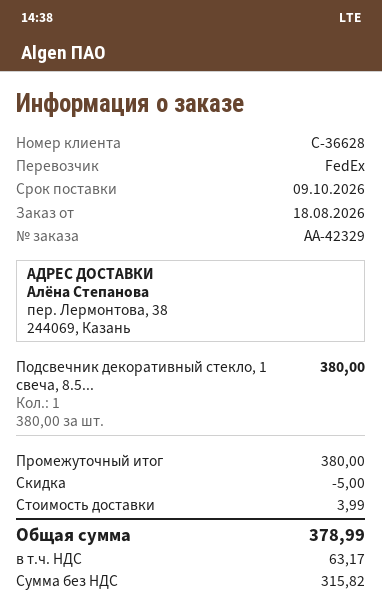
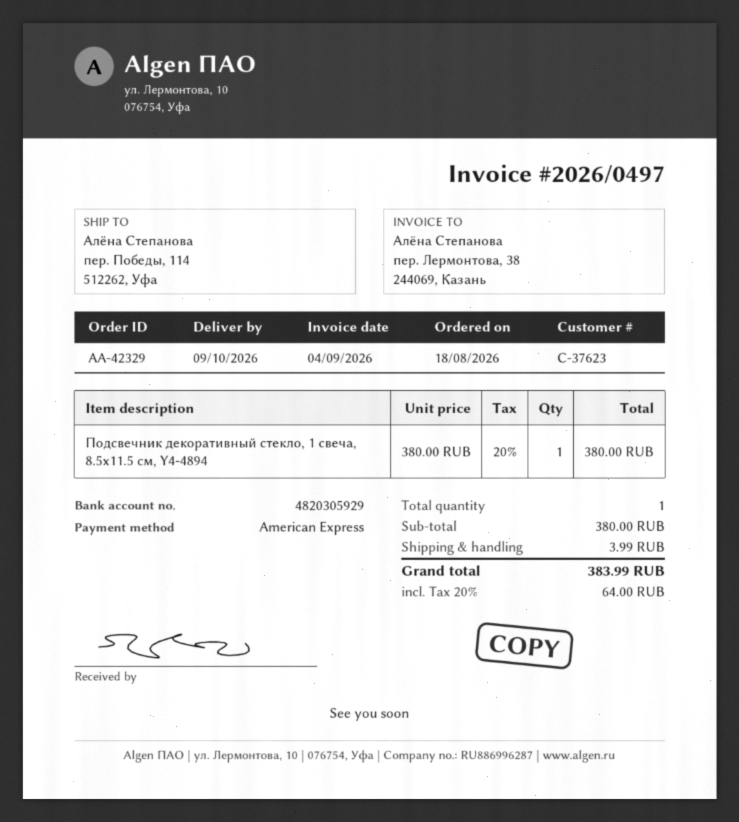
customer number: C-36628 -> C-37623
ship to: пер. Лермонтова, 38, 244069, Казань -> пер. Победы, 114, 512262, Уфа
discount: 5.00 -> none
tax: 63.17 -> 64.00
total: 378.99 -> 383.99

